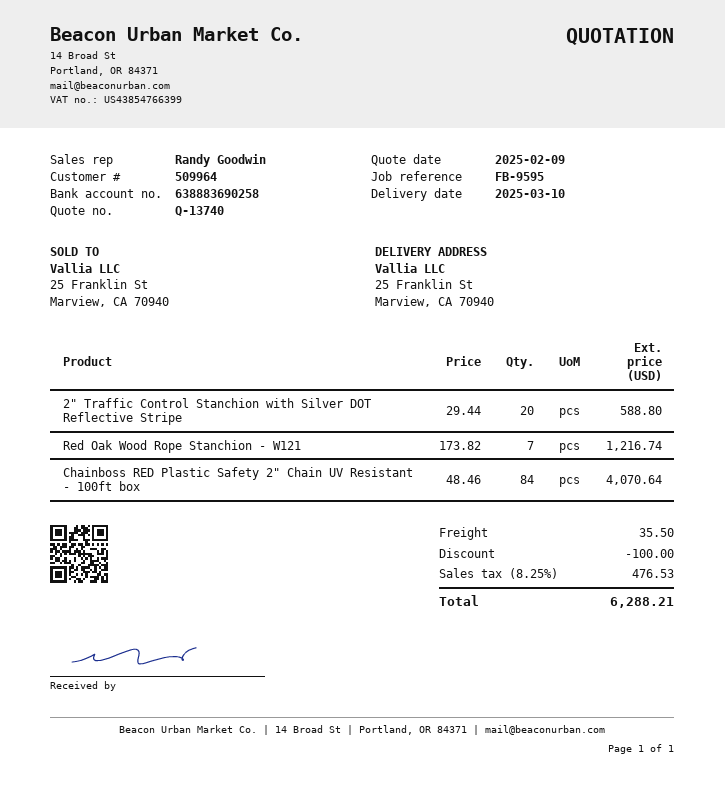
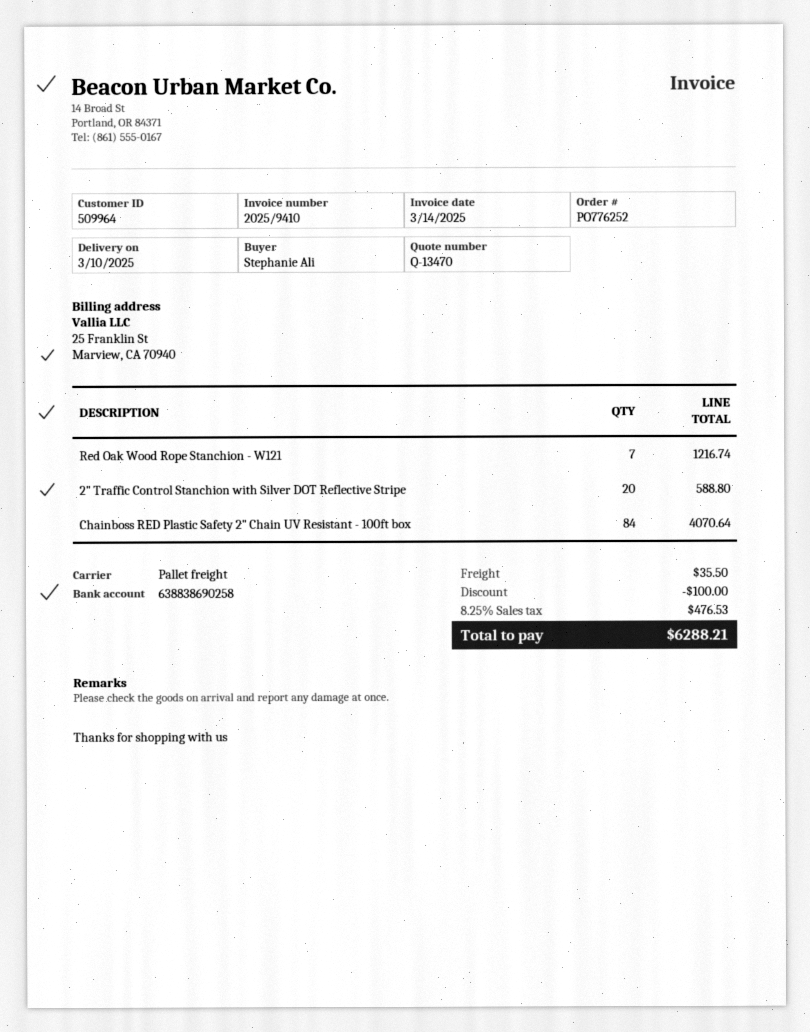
quote number: Q-13740 -> Q-13470
bank account: 638883690258 -> 638838690258

